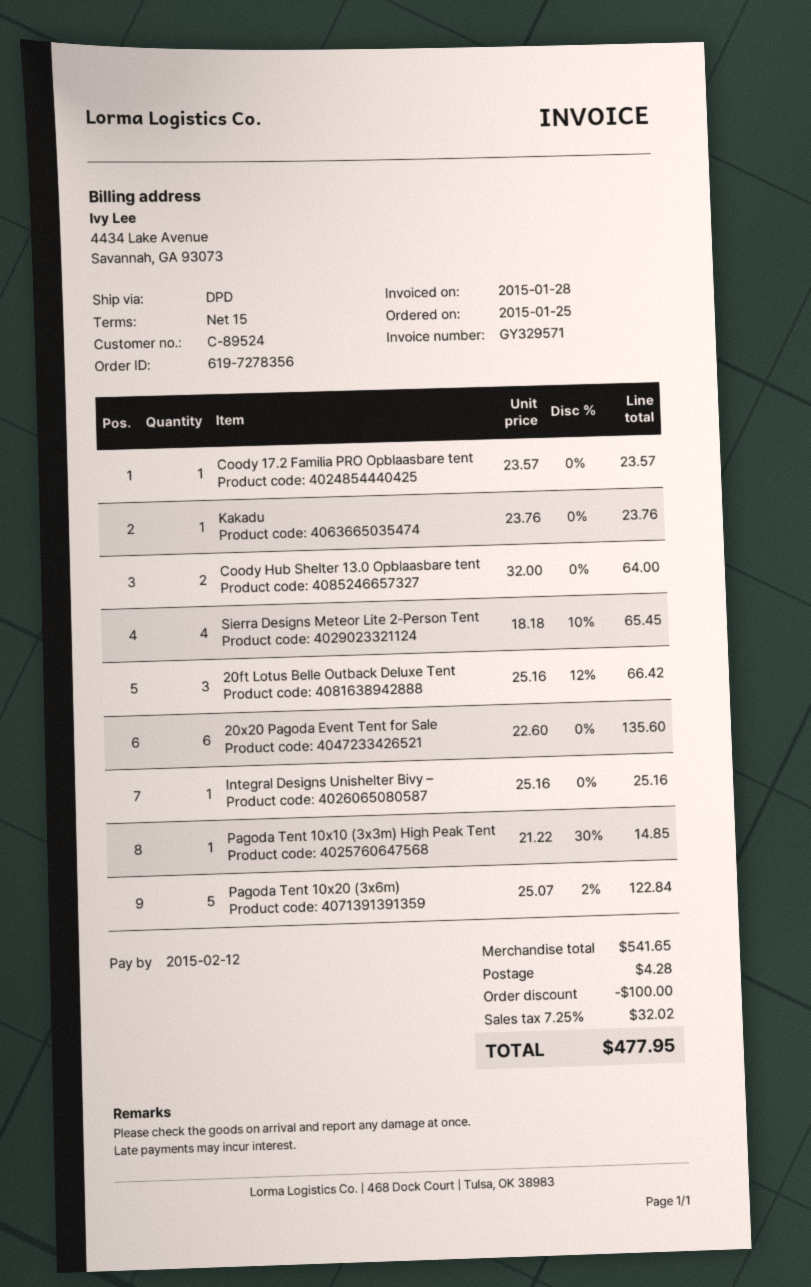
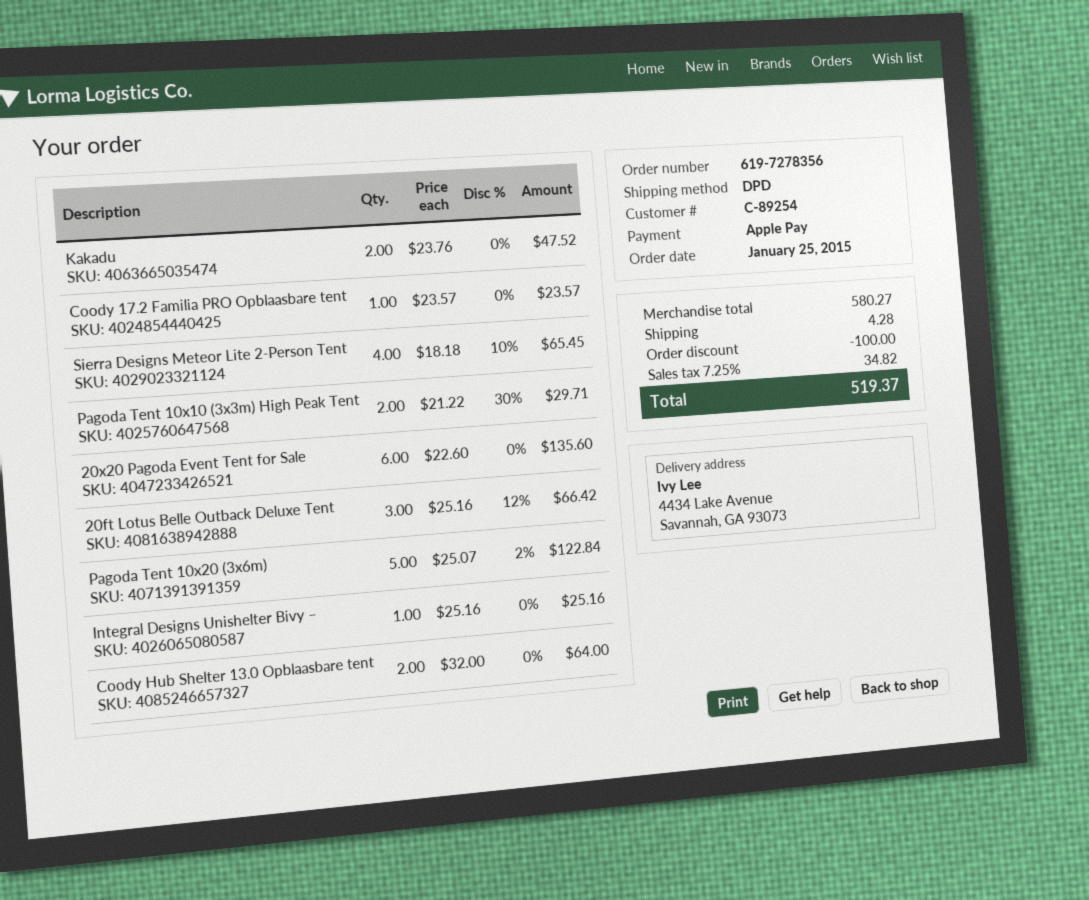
customer number: C-89524 -> C-89254
Kakadu: 1 x 23.76 = 23.76 -> 2 x 23.76 = 47.52
Pagoda Tent 10x10 (3x3m) High Peak Tent: 1 x 21.22 - 30% = 14.85 -> 2 x 21.22 - 30% = 29.71
subtotal: 541.65 -> 580.27
tax: 7.25% = 32.02 -> 7.25% = 34.82
total: 477.95 -> 519.37

